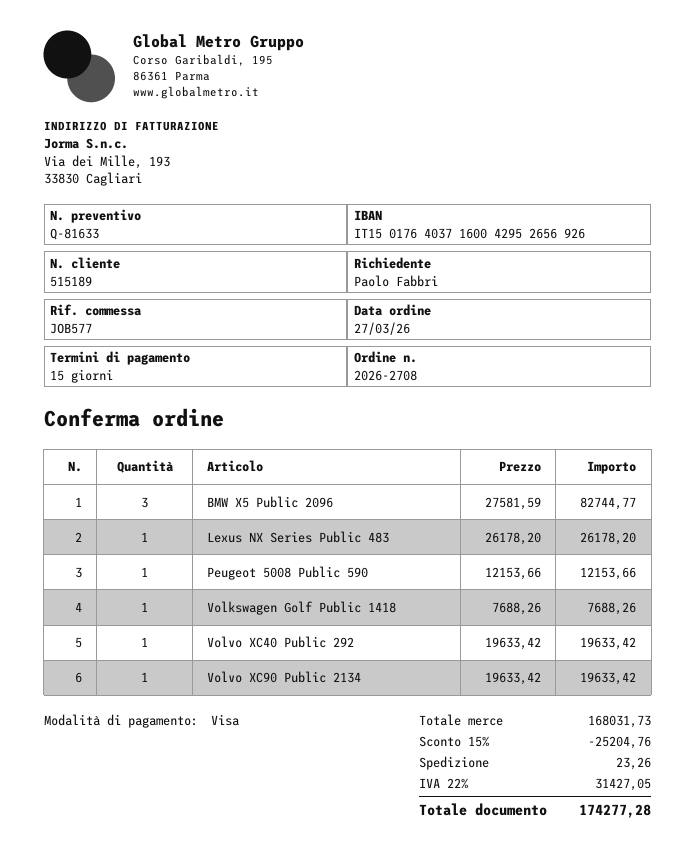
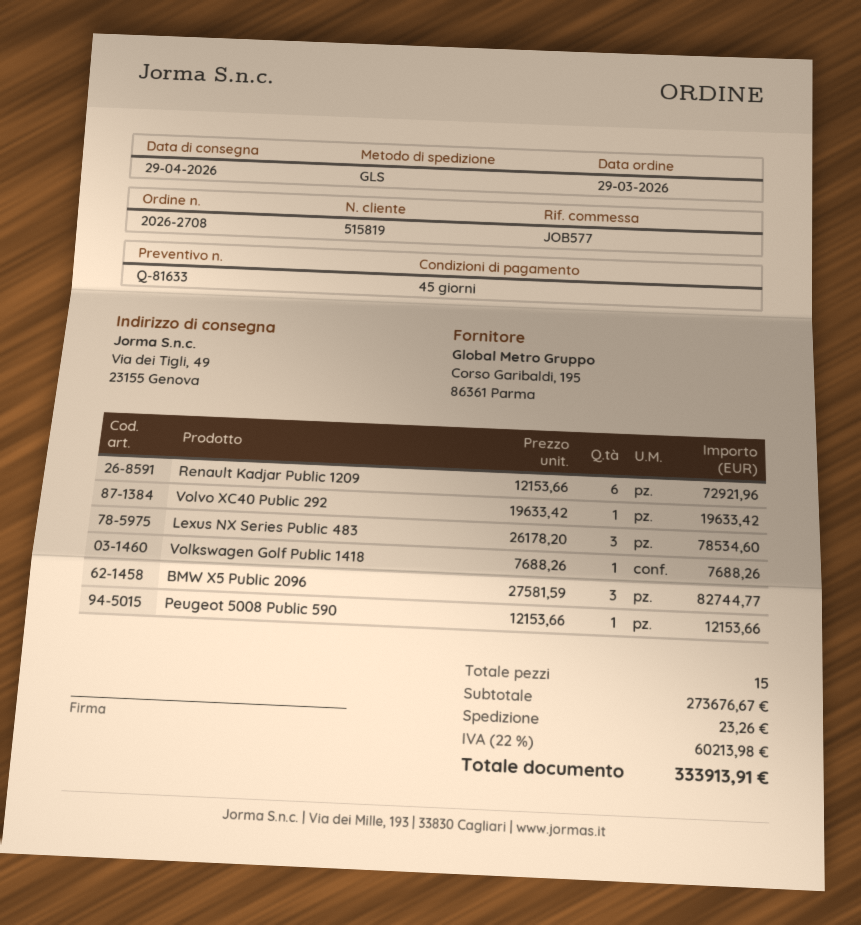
order date: 2026-03-27 -> 2026-03-29
payment terms: 15 days -> 45 days
customer number: 515189 -> 515819
Lexus NX Series Public 483: 1 x 26178.20 = 26178.20 -> 3 x 26178.20 = 78534.60
Volvo XC90 Public 2134: 1 x 19633.42 = 19633.42 -> none
Renault Kadjar Public 1209: none -> 6 x 12153.66 = 72921.96
subtotal: 168031.73 -> 273676.67
discount: 15% = 25204.76 -> none
tax: 22% = 31427.05 -> 22% = 60213.98
total: 174277.28 -> 333913.91

